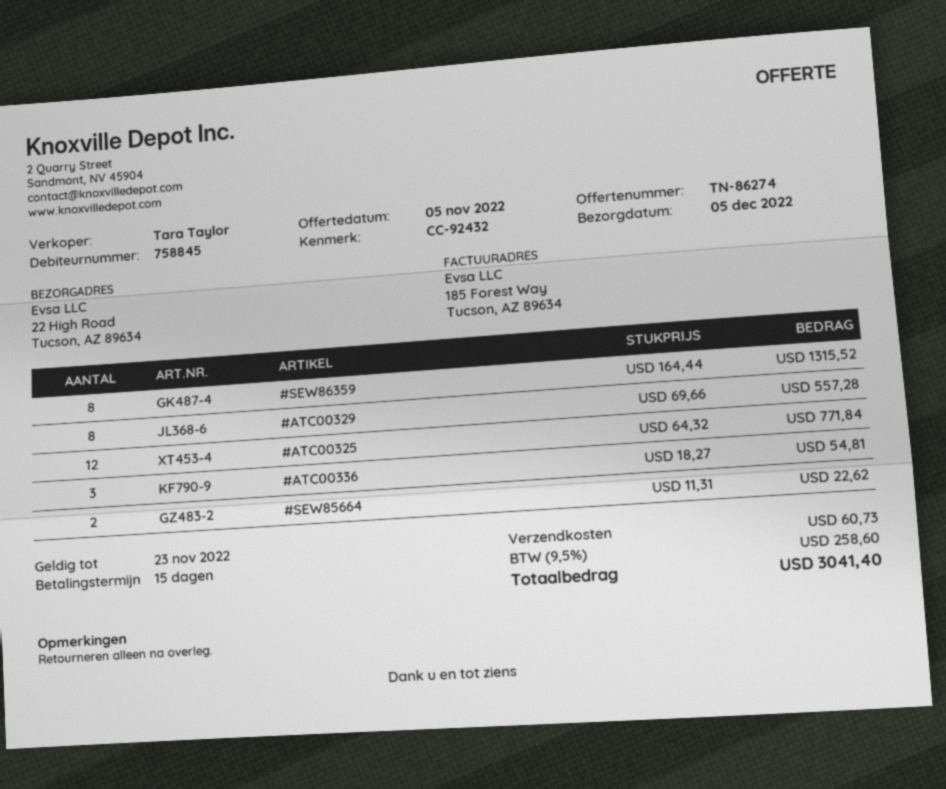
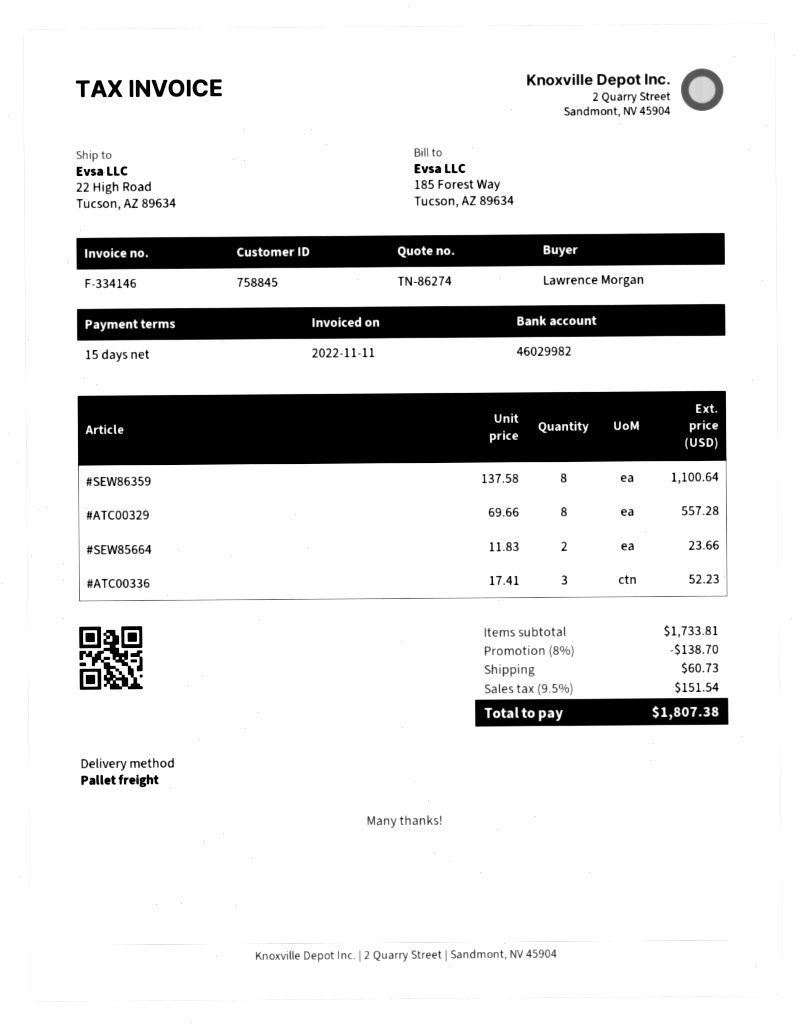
#SEW86359: 8 x 164.44 = 1315.52 -> 8 x 137.58 = 1100.64
#ATC00325: 12 x 64.32 = 771.84 -> none
#ATC00336: 3 x 18.27 = 54.81 -> 3 x 17.41 = 52.23
#SEW85664: 2 x 11.31 = 22.62 -> 2 x 11.83 = 23.66
discount: none -> 8% = 138.70
tax: 9.5% = 258.60 -> 9.5% = 151.54
total: 3041.40 -> 1807.38

